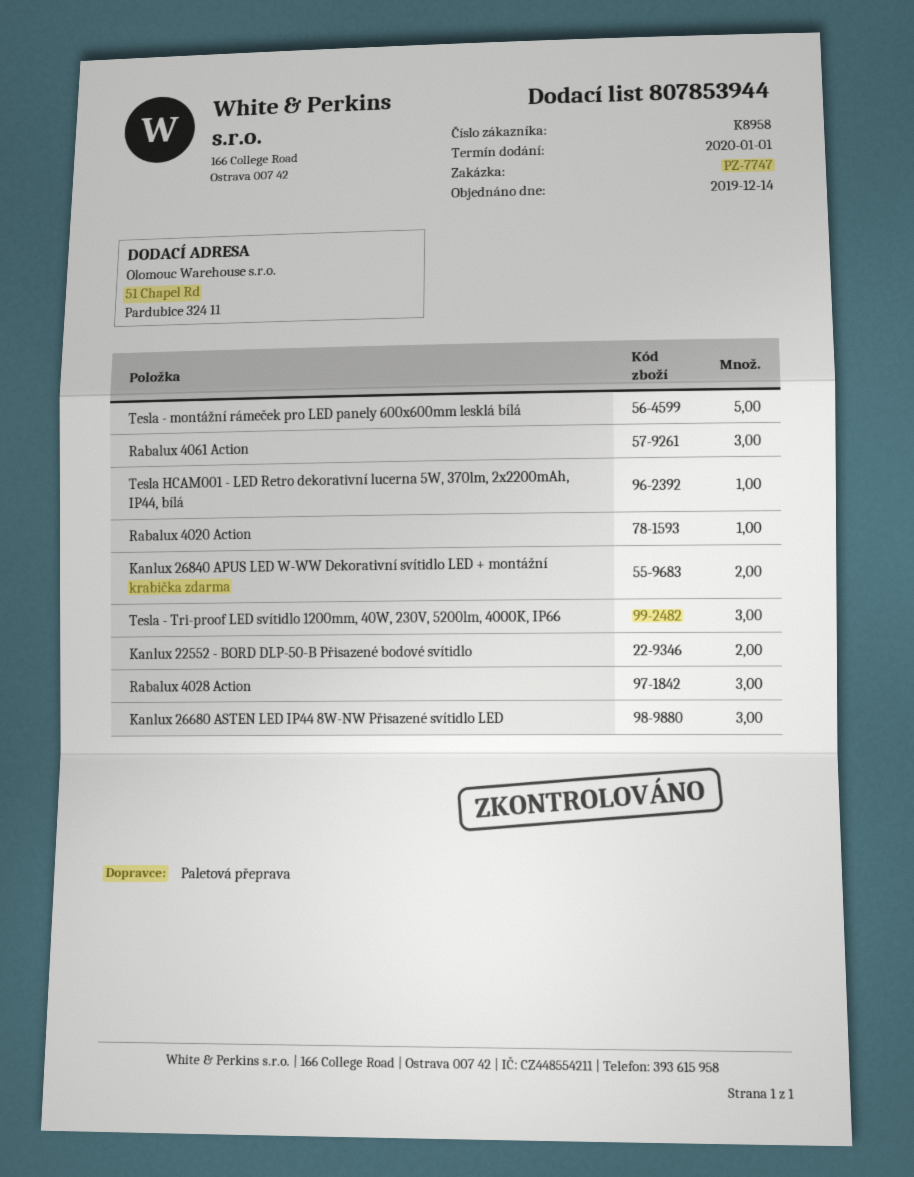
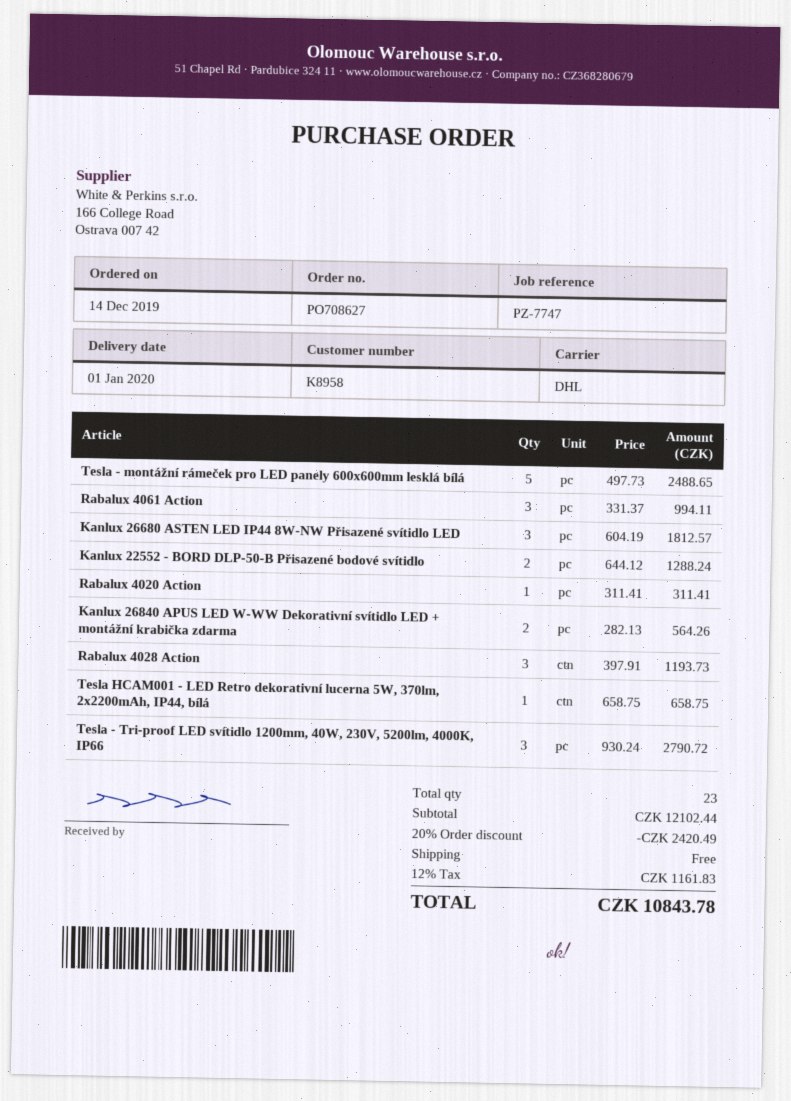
shipping method: pallet freight -> DHL

